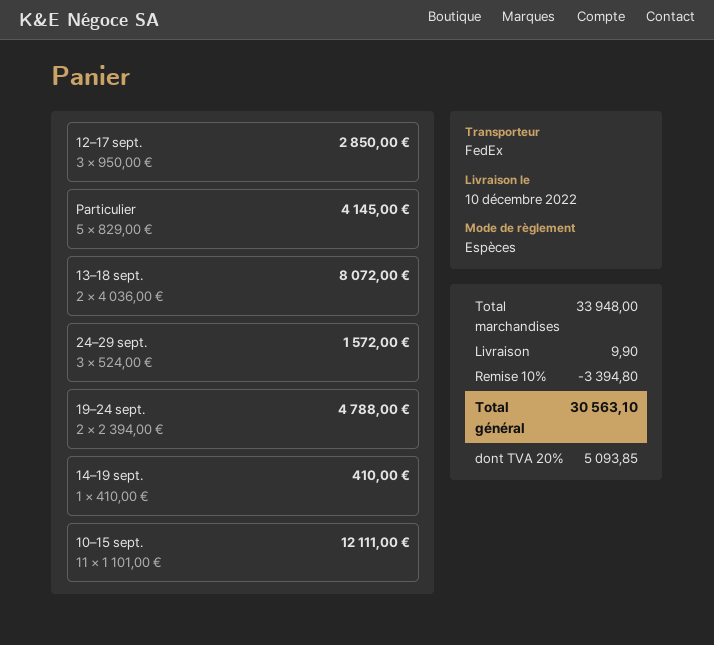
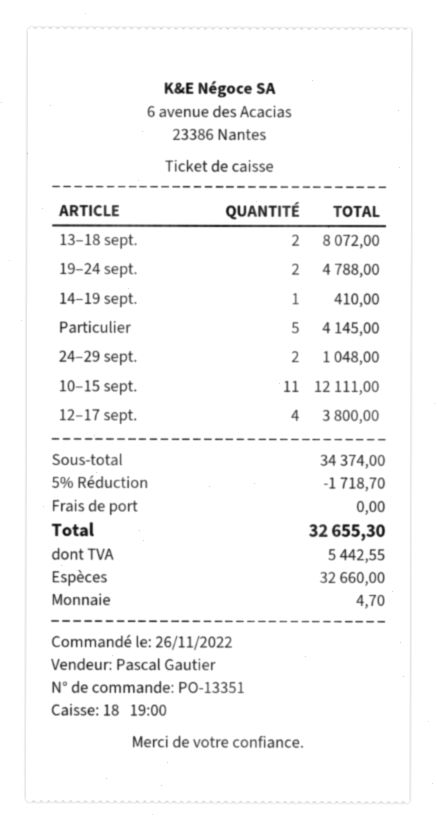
12–17 sept.: 3 for 2850.00 -> 4 for 3800.00
24–29 sept.: 3 for 1572.00 -> 2 for 1048.00
subtotal: 33948.00 -> 34374.00
discount: 10% = 3394.80 -> 5% = 1718.70
shipping: 9.90 -> 0.00
tax: 5093.85 -> 5442.55
total: 30563.10 -> 32655.30

